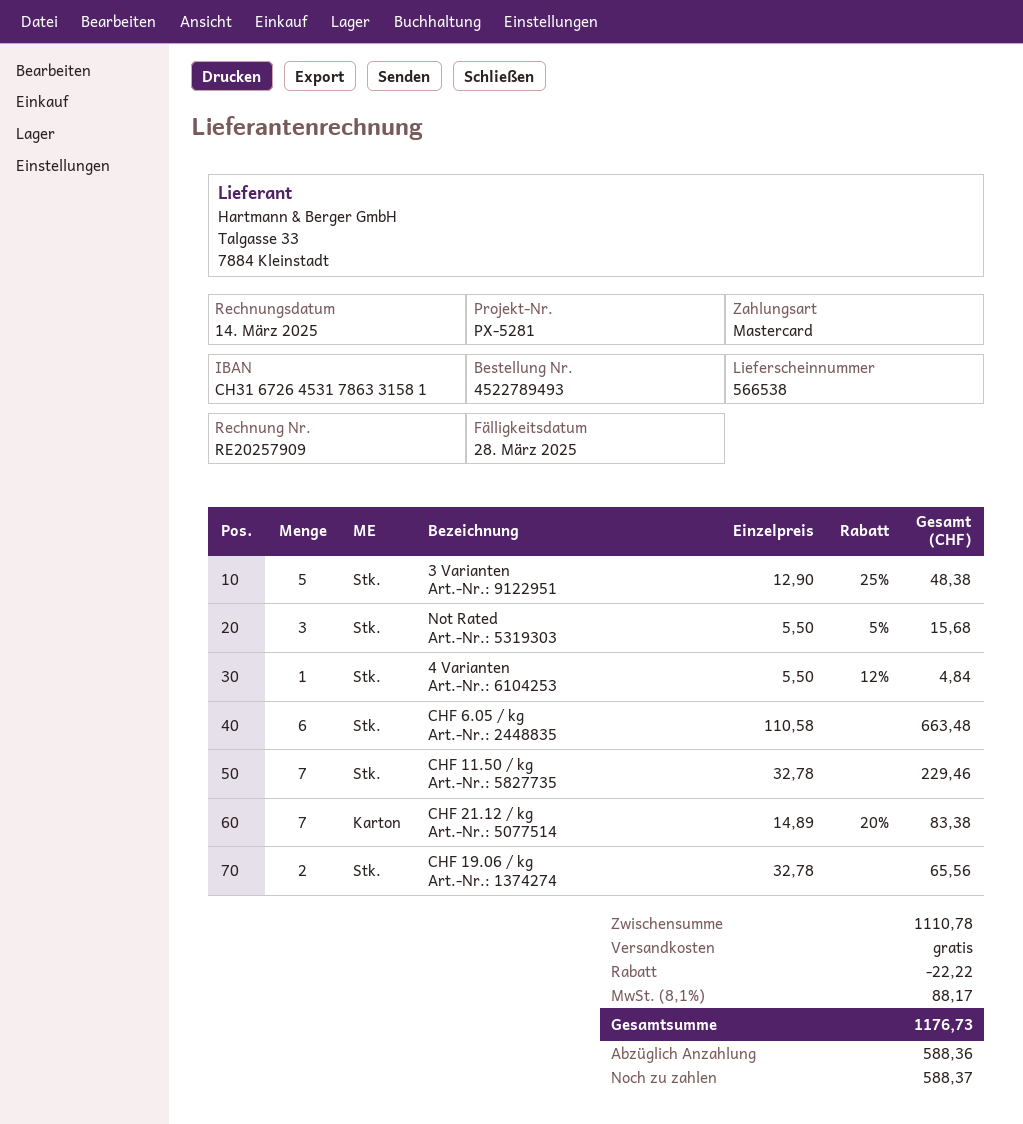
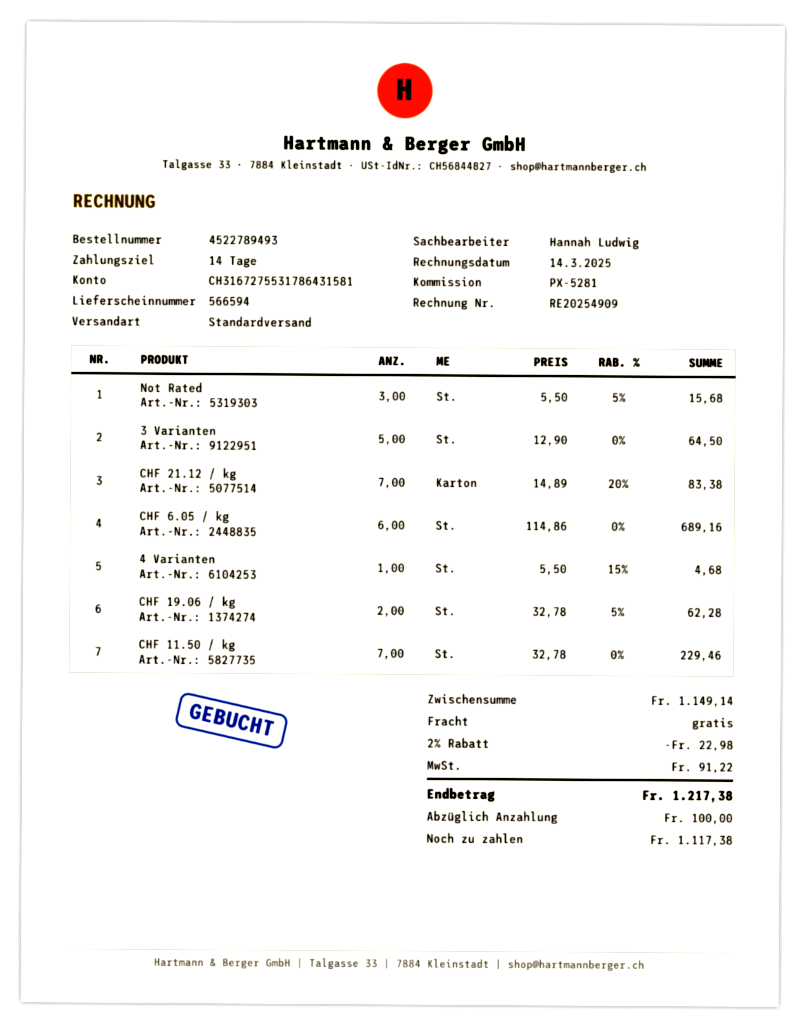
delivery note number: 566538 -> 566594
invoice number: RE20257909 -> RE20254909
bank account: CH3167264531786331581 -> CH3167275531786431581
3 Varianten: 5 x 12.90 - 25% = 48.38 -> 5 x 12.90 = 64.50
4 Varianten: 1 x 5.50 - 12% = 4.84 -> 1 x 5.50 - 15% = 4.68
CHF 6.05 / kg: 6 x 110.58 = 663.48 -> 6 x 114.86 = 689.16
CHF 19.06 / kg: 2 x 32.78 = 65.56 -> 2 x 32.78 - 5% = 62.28
subtotal: 1110.78 -> 1149.14
discount: 22.22 -> 22.98
tax: 88.17 -> 91.22
total: 1176.73 -> 1217.38
deposit: 588.36 -> 100.00
balance: 588.37 -> 1117.38

